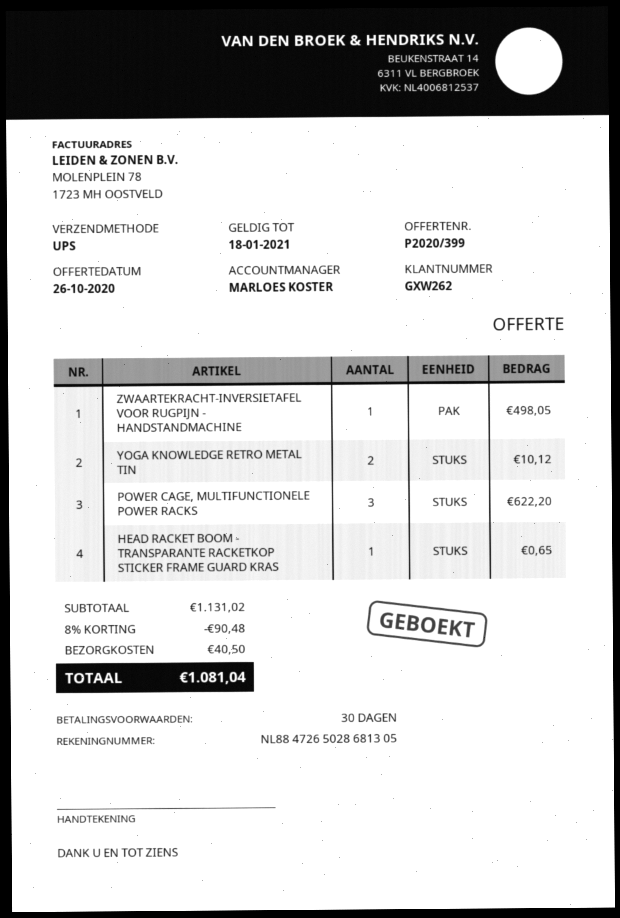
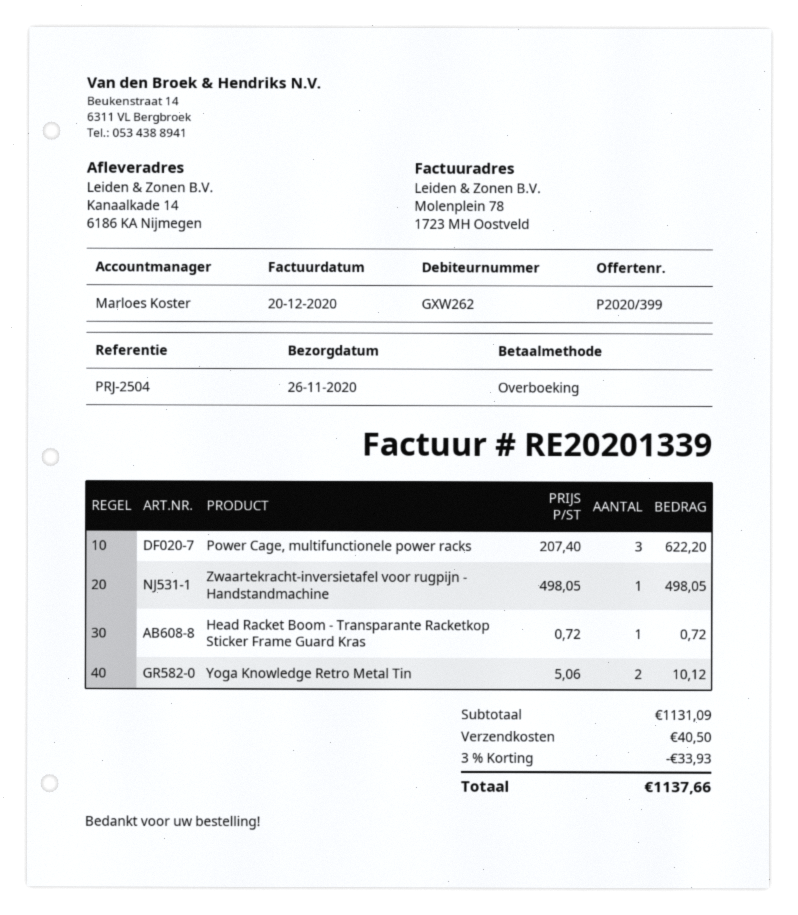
HEAD RACKET BOOM - TRANSPARANTE RACKETKOP STICKER FRAME GUARD KRAS: 1 for 0.65 -> 1 for 0.72
subtotal: 1131.02 -> 1131.09
discount: 8% = 90.48 -> 3% = 33.93
total: 1081.04 -> 1137.66

